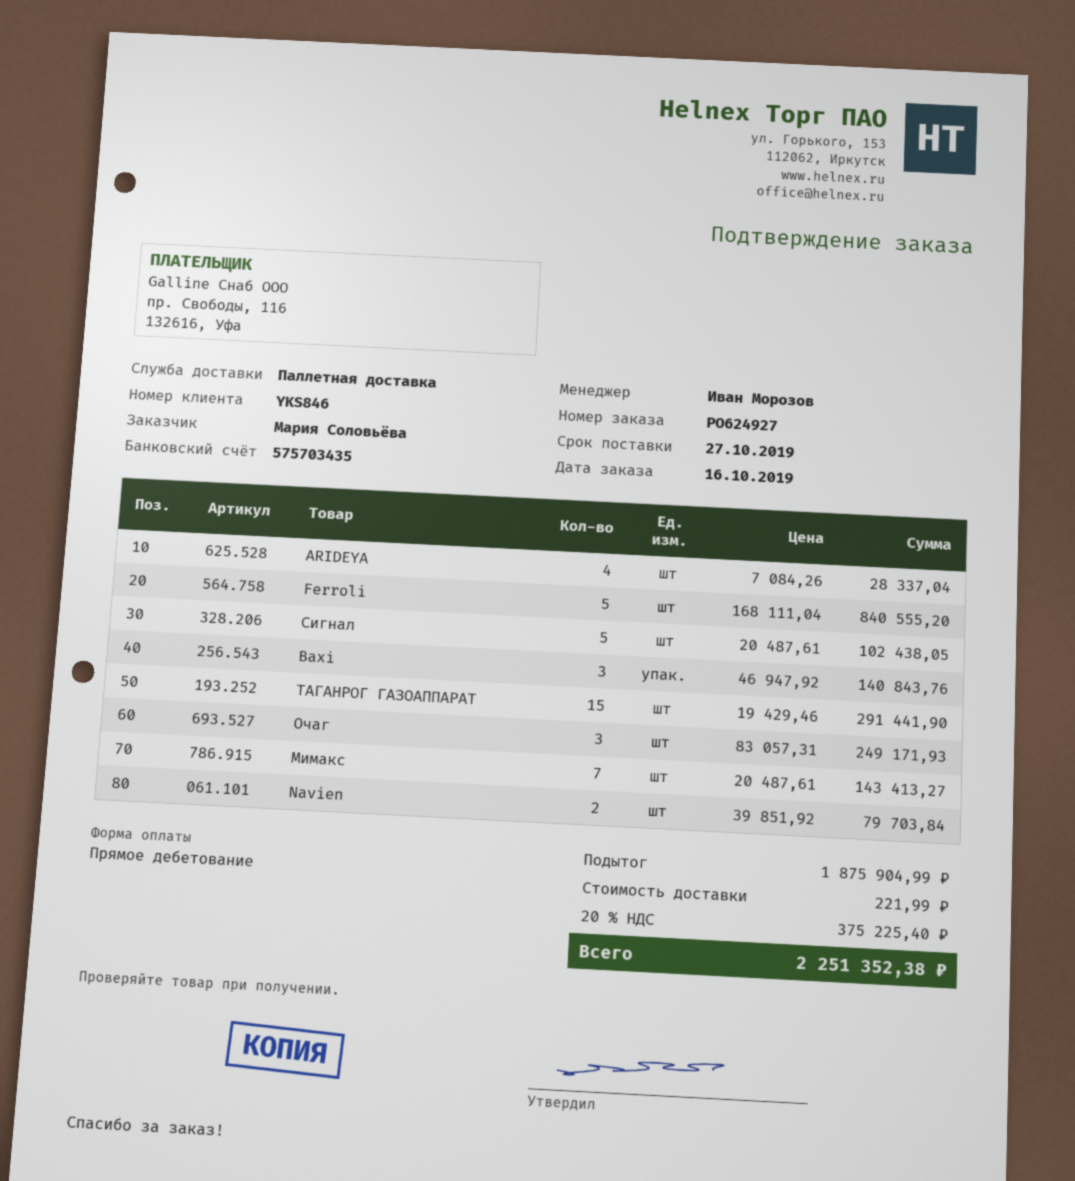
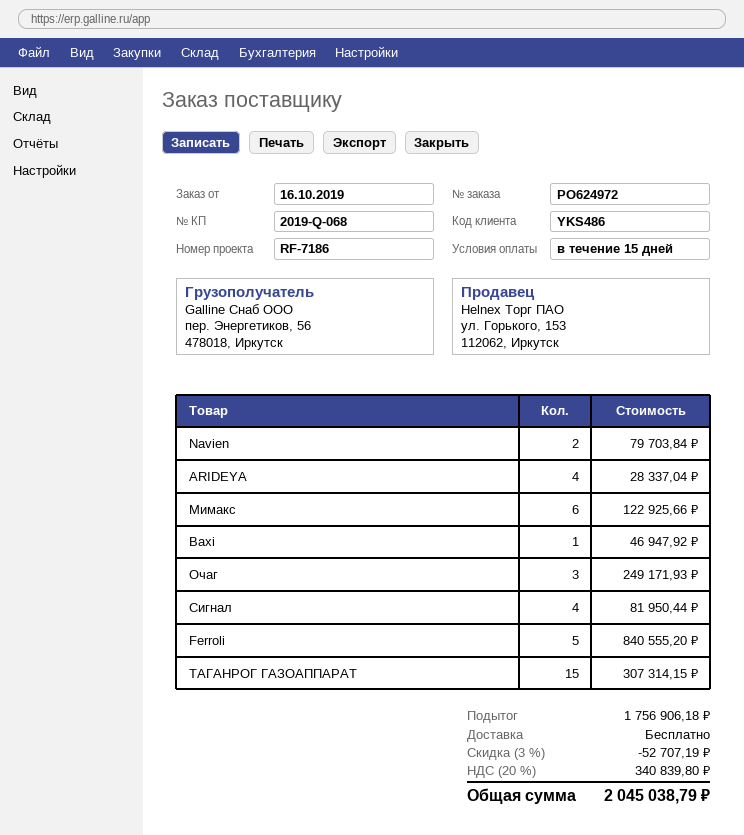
order number: PO624927 -> PO624972
customer number: YKS846 -> YKS486
Сигнал: 5 for 102438.05 -> 4 for 81950.44
Baxi: 3 for 140843.76 -> 1 for 46947.92
ТАГАНРОГ ГАЗОАППАРАТ: 15 for 291441.90 -> 15 for 307314.15
Мимакс: 7 for 143413.27 -> 6 for 122925.66
subtotal: 1875904.99 -> 1756906.18
discount: none -> 3% = 52707.19
shipping: 221.99 -> 0.00
tax: 20% = 375225.40 -> 20% = 340839.80
total: 2251352.38 -> 2045038.79

